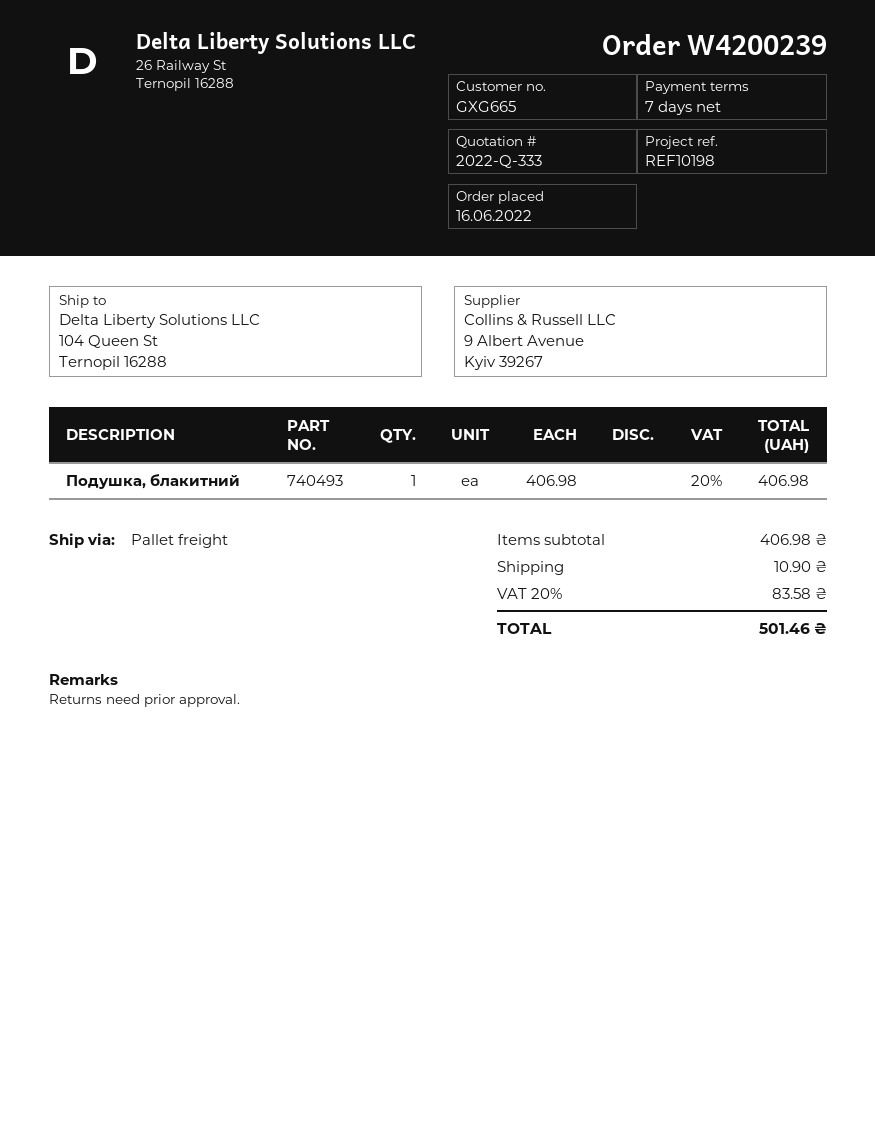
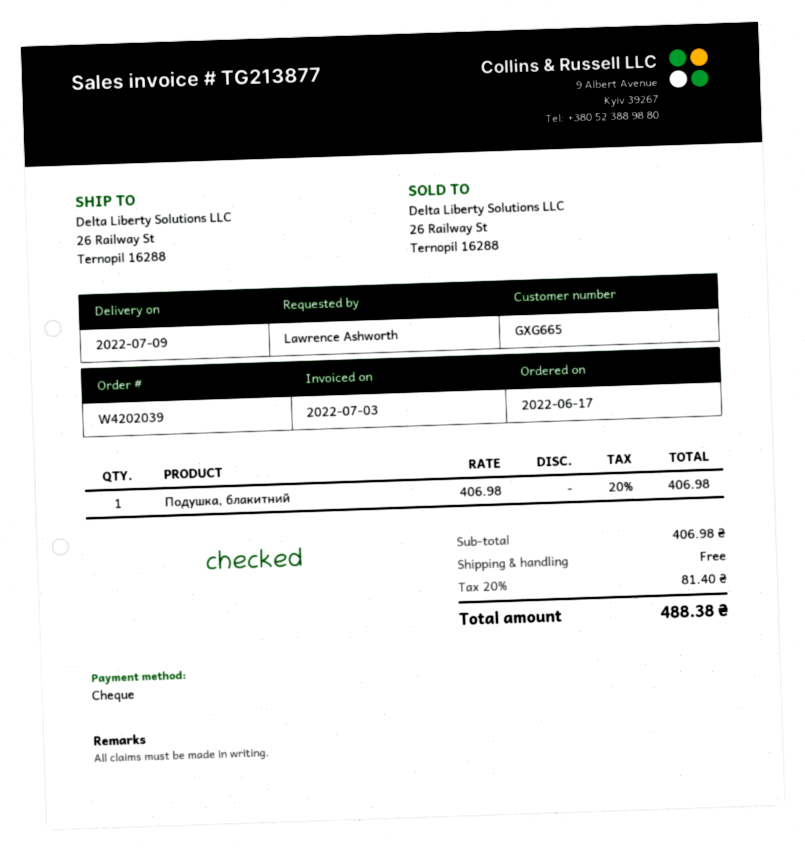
order number: W4200239 -> W4202039
order date: 2022-06-16 -> 2022-06-17
ship to: 104 Queen St, Ternopil 16288 -> 26 Railway St, Ternopil 16288
shipping: 10.90 -> 0.00
tax: 20% = 83.58 -> 20% = 81.40
total: 501.46 -> 488.38

